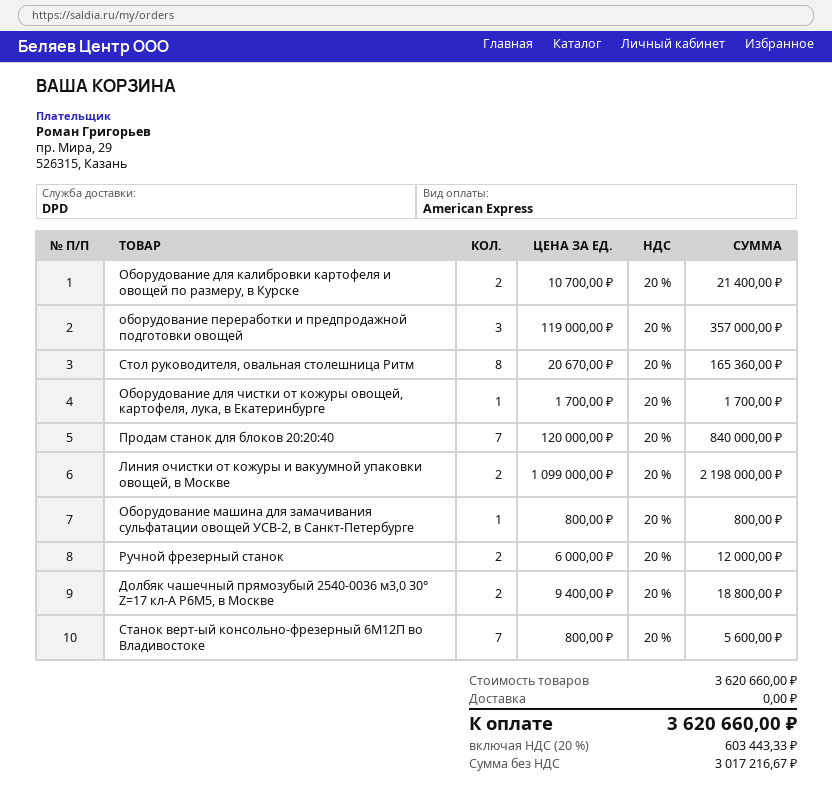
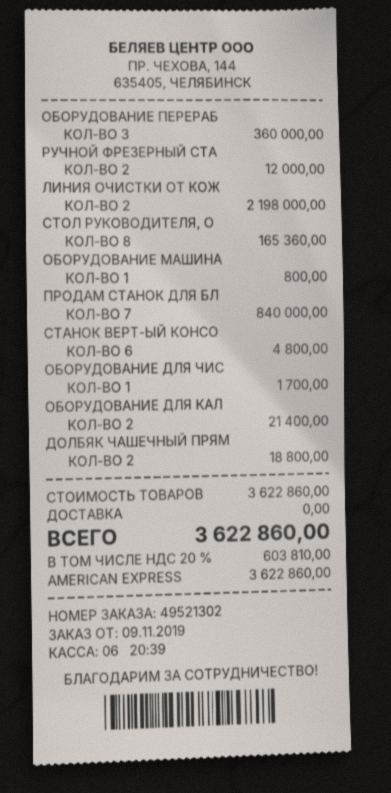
оборудование переработки и предпродажной подготовки овощей: 3 for 357000.00 -> 3 for 360000.00
Станок верт-ый консольно-фрезерный 6М12П во Владивостоке: 7 for 5600.00 -> 6 for 4800.00
subtotal: 3620660.00 -> 3622860.00
tax: 20% = 603443.33 -> 20% = 603810.00
total: 3620660.00 -> 3622860.00

